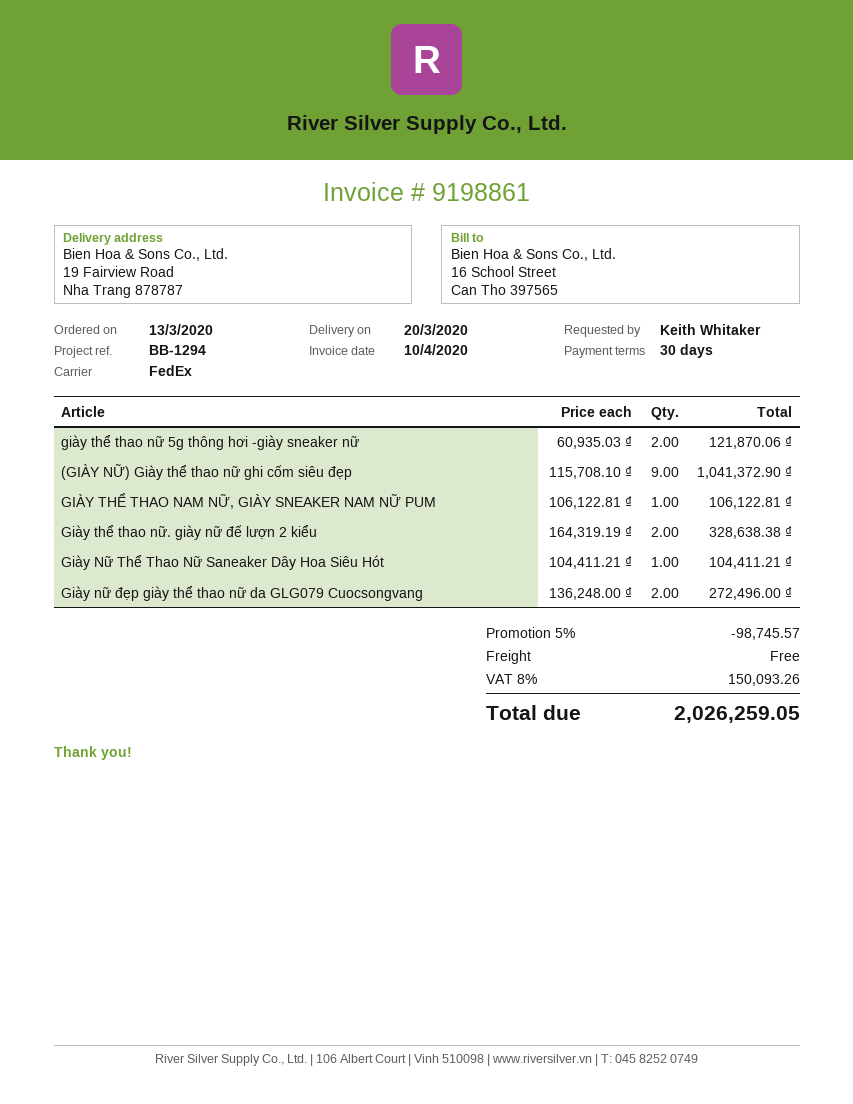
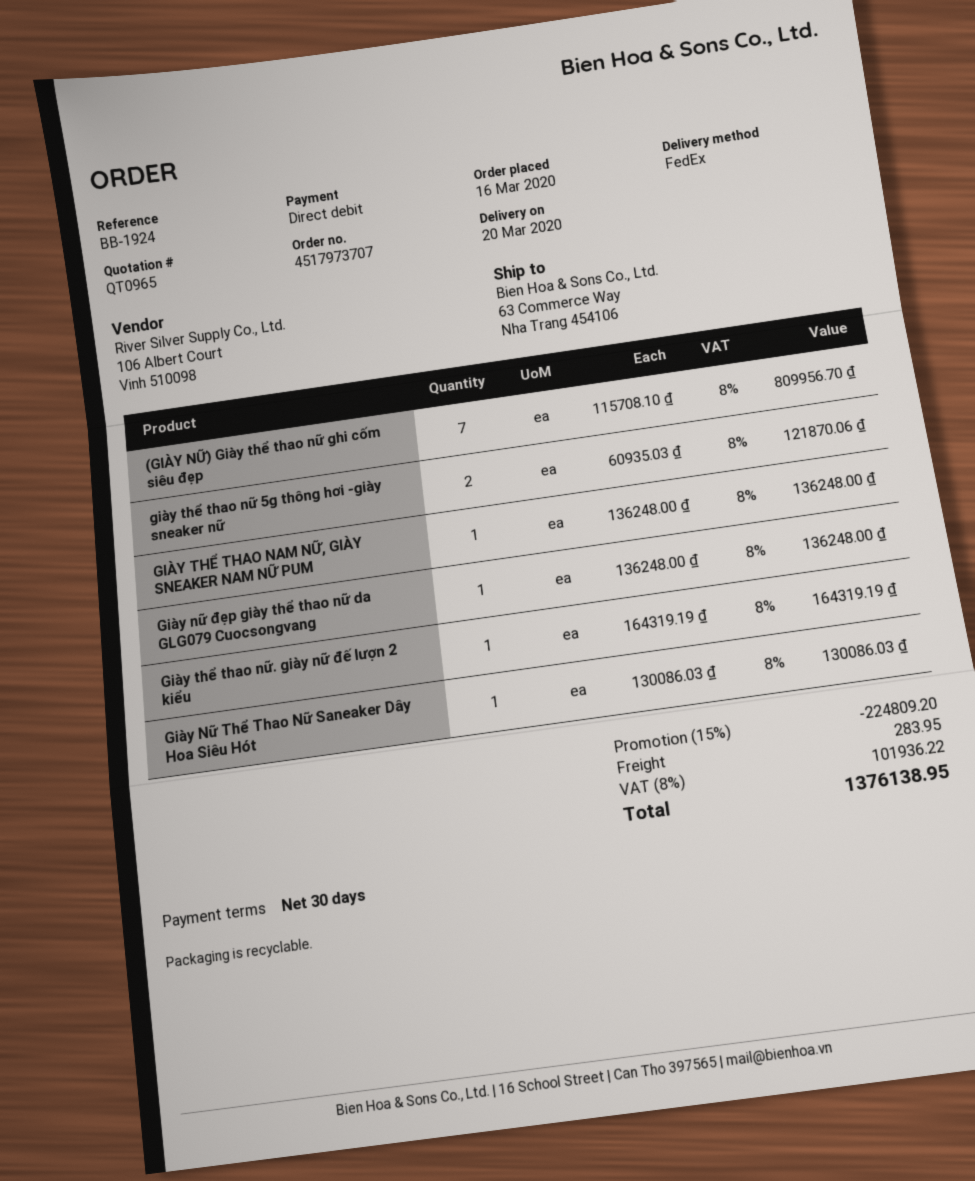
order date: 2020-03-13 -> 2020-03-16
reference: BB-1294 -> BB-1924
ship to: 19 Fairview Road, Nha Trang 878787 -> 63 Commerce Way, Nha Trang 454106
(GIÀY NỮ) Giày thể thao nữ ghi cốm siêu đẹp: 9 x 115708.10 = 1041372.90 -> 7 x 115708.10 = 809956.70
GIÀY THỂ THAO NAM NỮ, GIÀY SNEAKER NAM NỮ PUM: 1 x 106122.81 = 106122.81 -> 1 x 136248.00 = 136248.00
Giày thể thao nữ. giày nữ đế lượn 2 kiểu: 2 x 164319.19 = 328638.38 -> 1 x 164319.19 = 164319.19
Giày Nữ Thể Thao Nữ Saneaker Dây Hoa Siêu Hót: 1 x 104411.21 = 104411.21 -> 1 x 130086.03 = 130086.03
Giày nữ đẹp giày thể thao nữ da GLG079 Cuocsongvang: 2 x 136248.00 = 272496.00 -> 1 x 136248.00 = 136248.00
discount: 5% = 98745.57 -> 15% = 224809.20
shipping: 0.00 -> 283.95
tax: 8% = 150093.26 -> 8% = 101936.22
total: 2026259.05 -> 1376138.95

